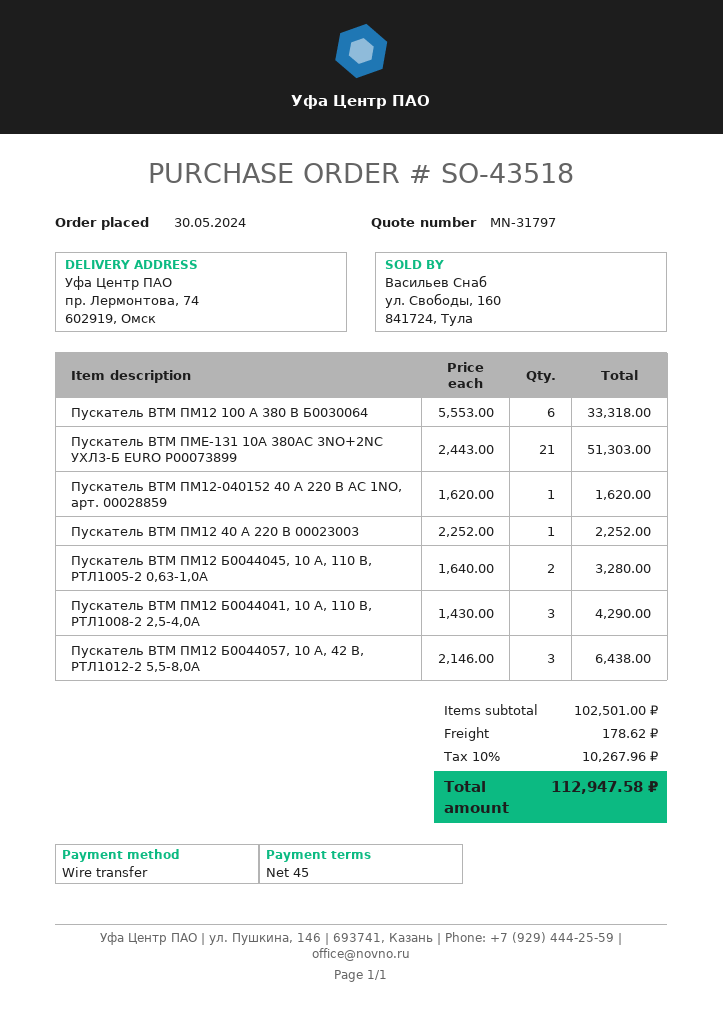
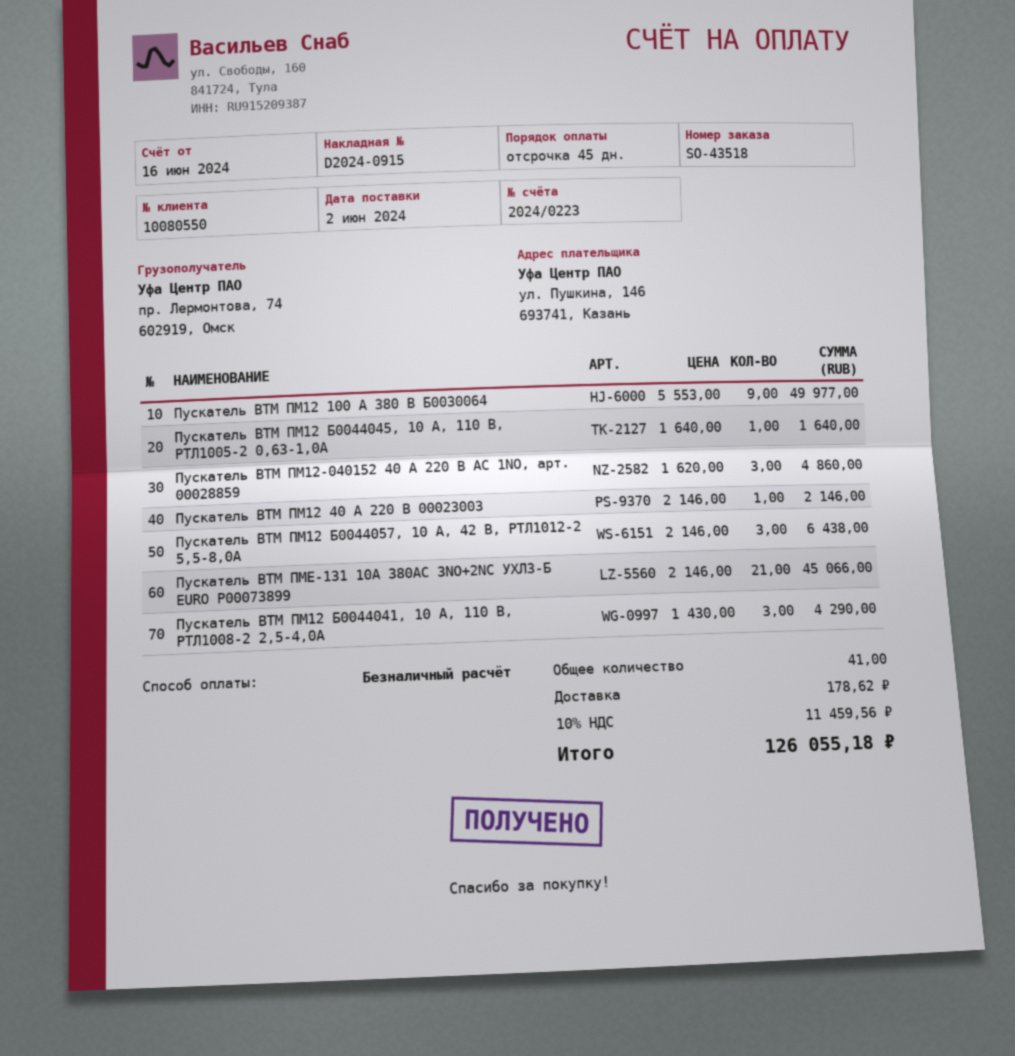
Пускатель ВТМ ПМ12 100 А 380 В Б0030064: 6 x 5553.00 = 33318.00 -> 9 x 5553.00 = 49977.00
Пускатель ВТМ ПМЕ-131 10А 380АС 3NO+2NC УХЛ3-Б EURO Р00073899: 21 x 2443.00 = 51303.00 -> 21 x 2146.00 = 45066.00
Пускатель ВТМ ПМ12-040152 40 А 220 В AC 1NO, арт. 00028859: 1 x 1620.00 = 1620.00 -> 3 x 1620.00 = 4860.00
Пускатель ВТМ ПМ12 40 А 220 В 00023003: 1 x 2252.00 = 2252.00 -> 1 x 2146.00 = 2146.00
Пускатель ВТМ ПМ12 Б0044045, 10 А, 110 В, РТЛ1005-2 0,63-1,0А: 2 x 1640.00 = 3280.00 -> 1 x 1640.00 = 1640.00
tax: 10% = 10267.96 -> 10% = 11459.56
total: 112947.58 -> 126055.18

